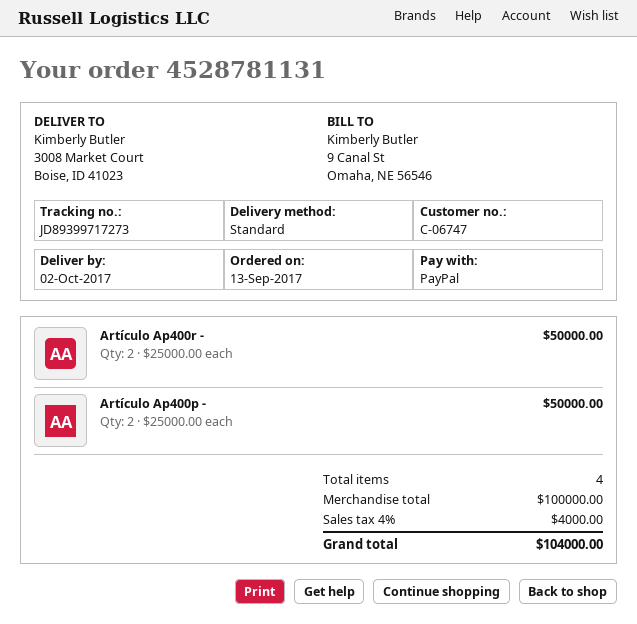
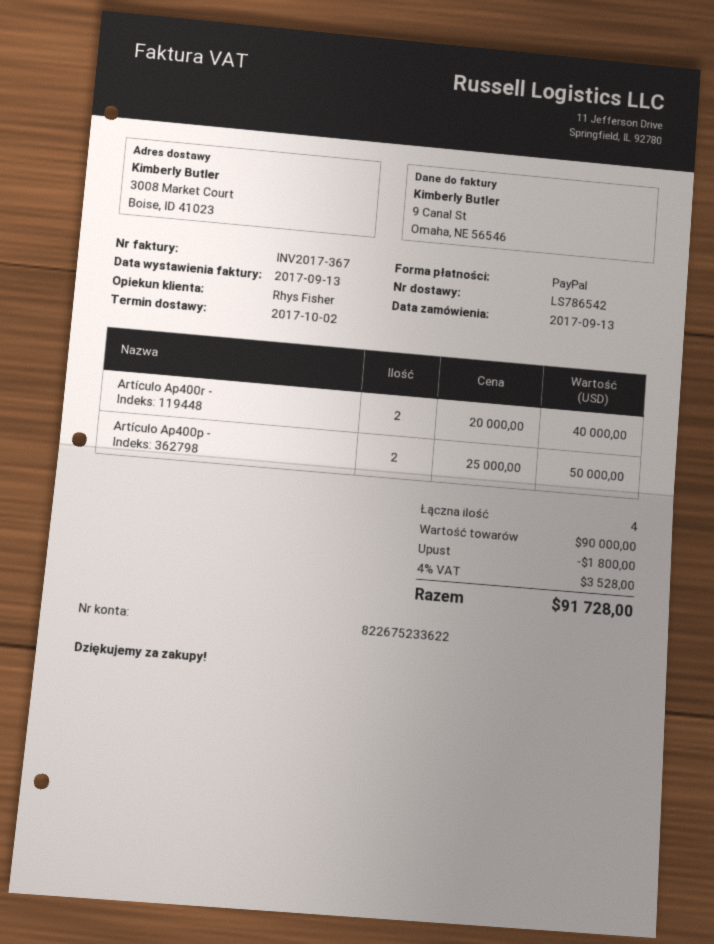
Artículo Ap400r -: 2 x 25000.00 = 50000.00 -> 2 x 20000.00 = 40000.00
subtotal: 100000.00 -> 90000.00
discount: none -> 1800.00
tax: 4% = 4000.00 -> 4% = 3528.00
total: 104000.00 -> 91728.00

